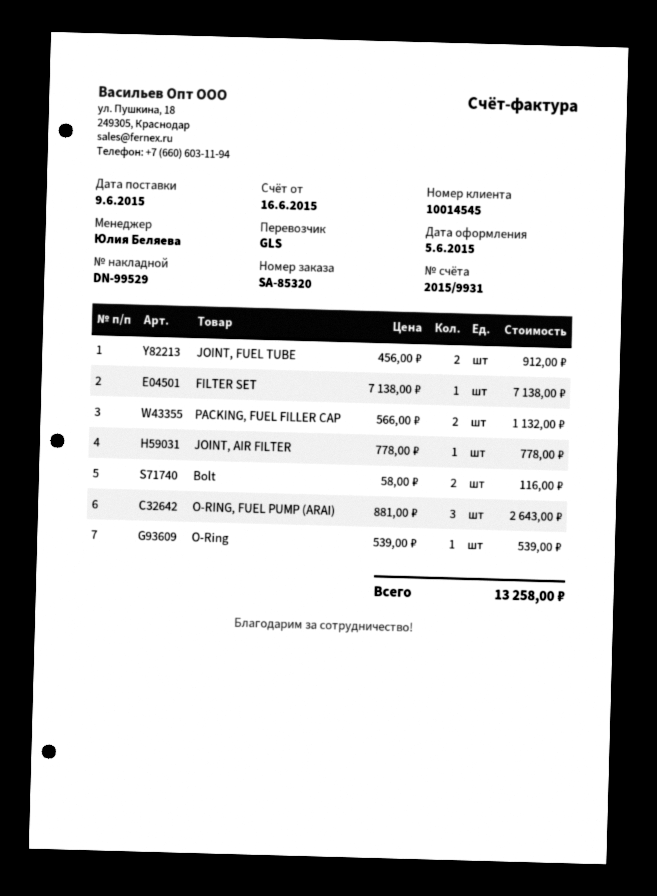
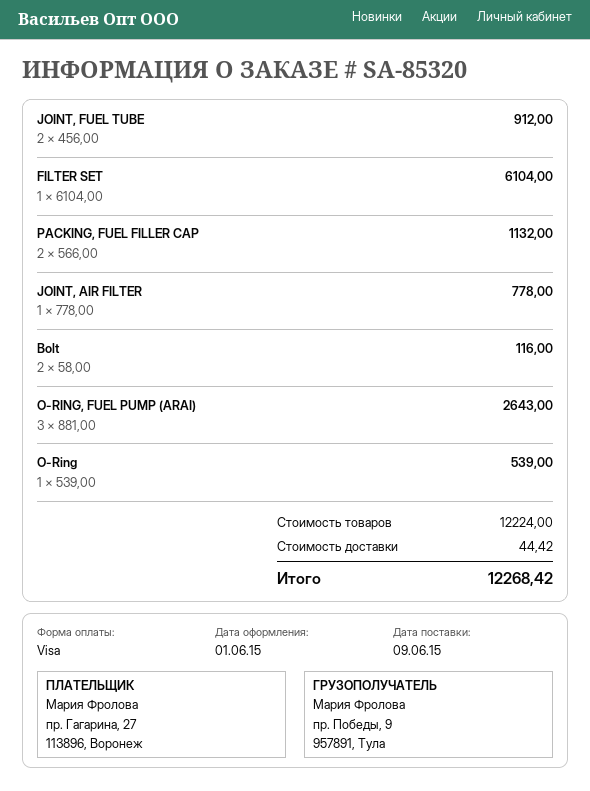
order date: 2015-06-05 -> 2015-06-01
FILTER SET: 1 x 7138.00 = 7138.00 -> 1 x 6104.00 = 6104.00
shipping: none -> 44.42
total: 13258.00 -> 12268.42

